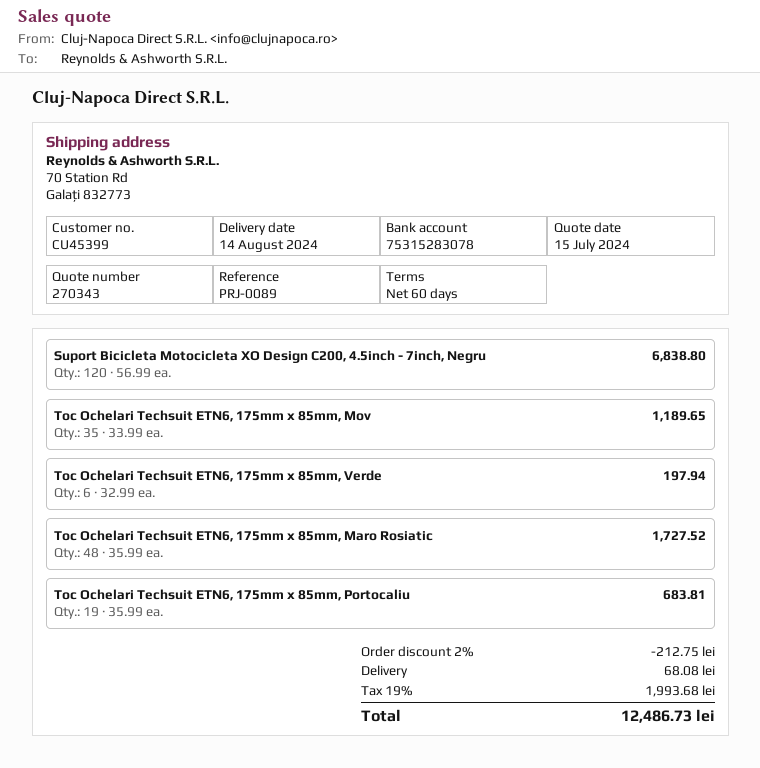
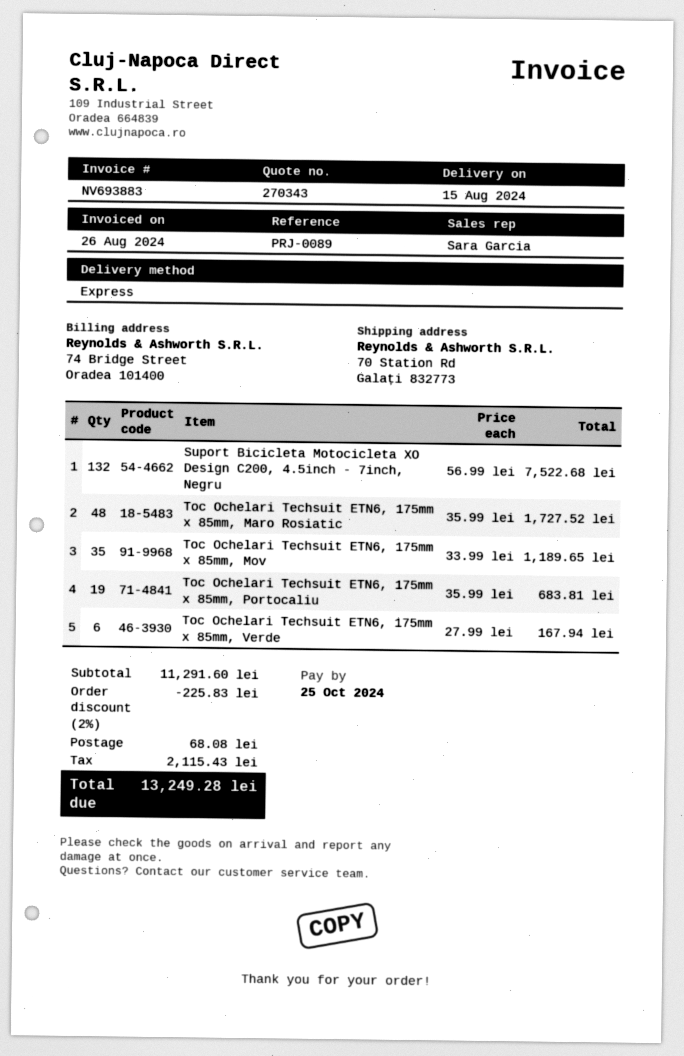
delivery date: 2024-08-14 -> 2024-08-15
Suport Bicicleta Motocicleta XO Design C200, 4.5inch - 7inch, Negru: 120 x 56.99 = 6838.80 -> 132 x 56.99 = 7522.68
Toc Ochelari Techsuit ETN6, 175mm x 85mm, Verde: 6 x 32.99 = 197.94 -> 6 x 27.99 = 167.94
discount: 2% = 212.75 -> 2% = 225.83
tax: 1993.68 -> 2115.43
total: 12486.73 -> 13249.28

